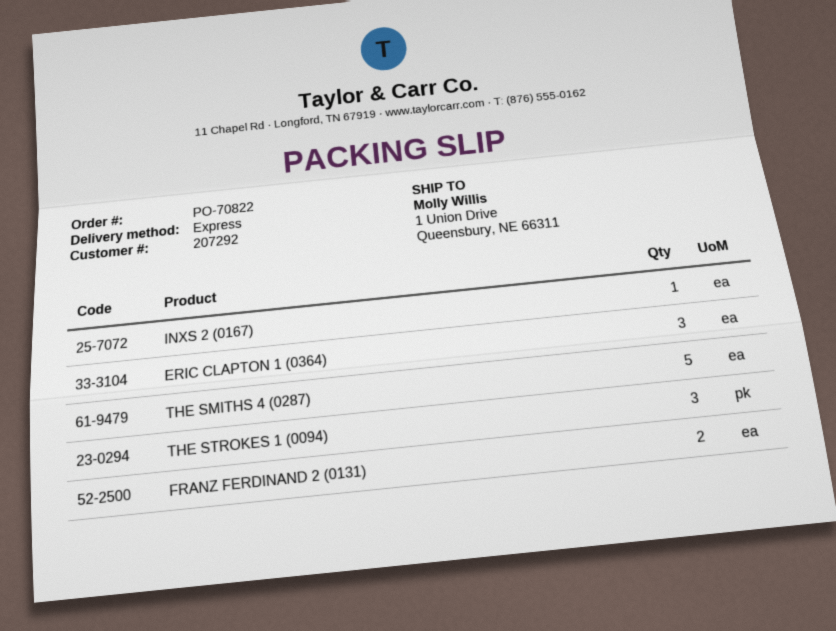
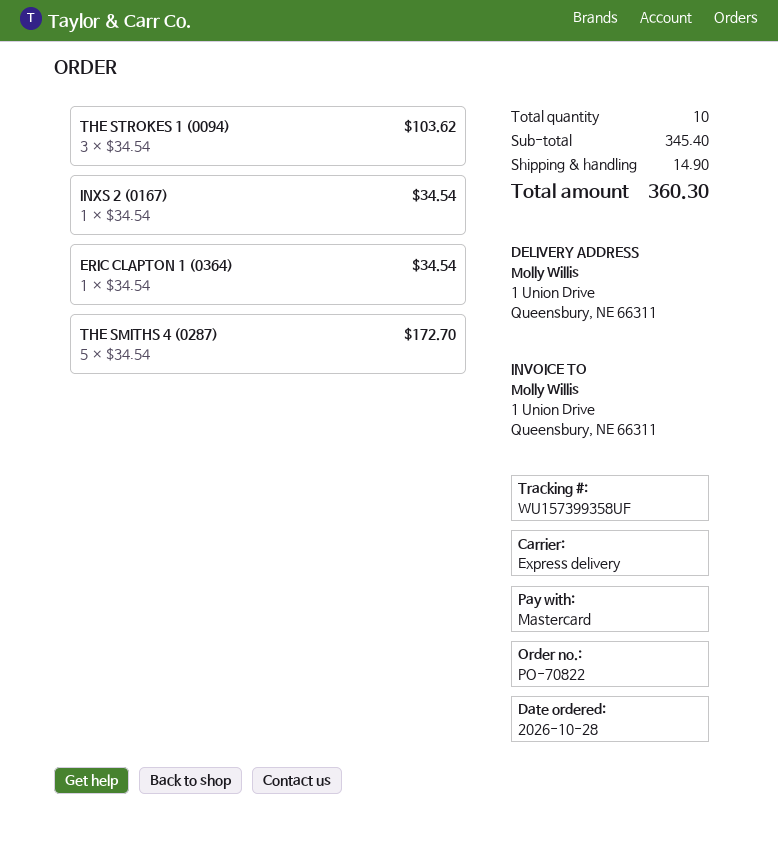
ERIC CLAPTON 1 (0364): 3 -> 1
FRANZ FERDINAND 2 (0131): 2 -> none

